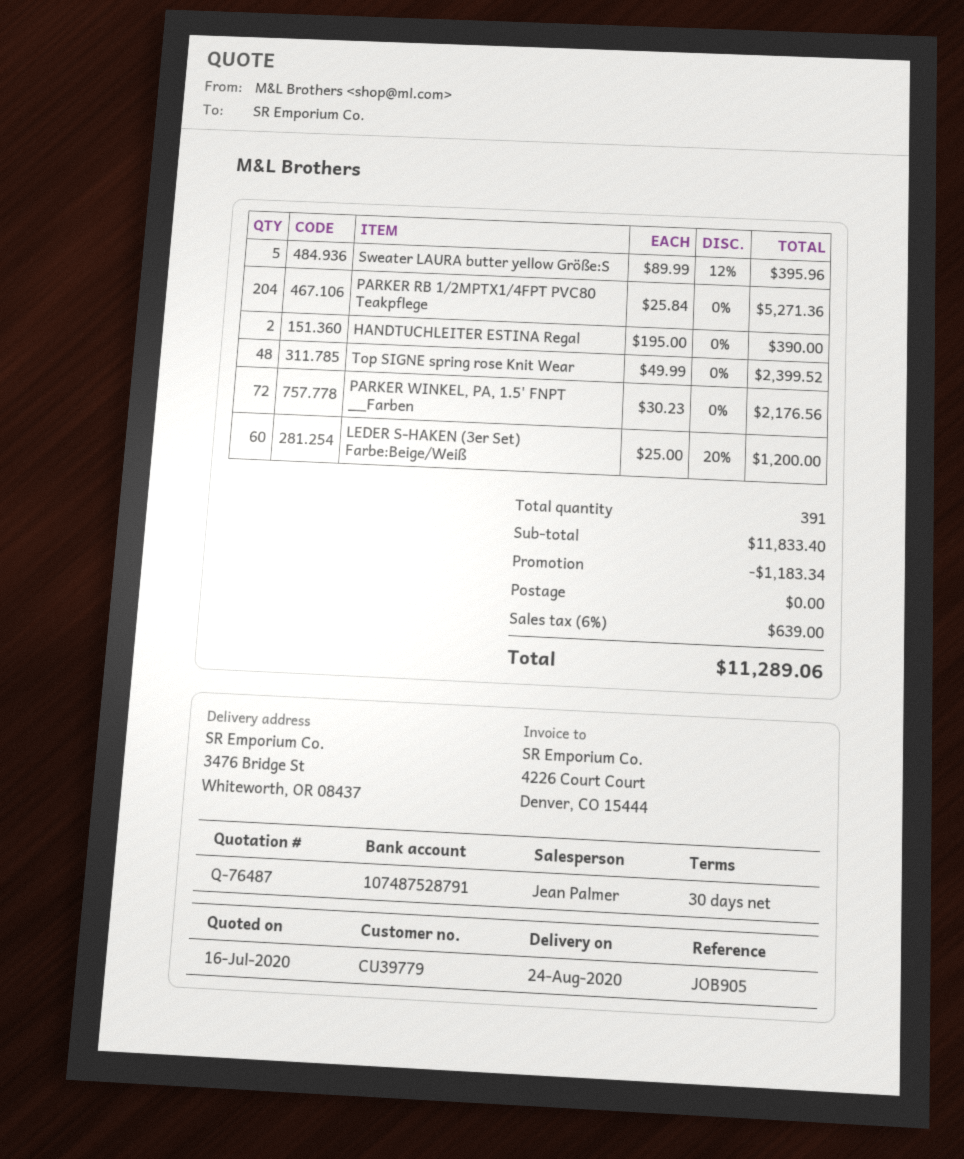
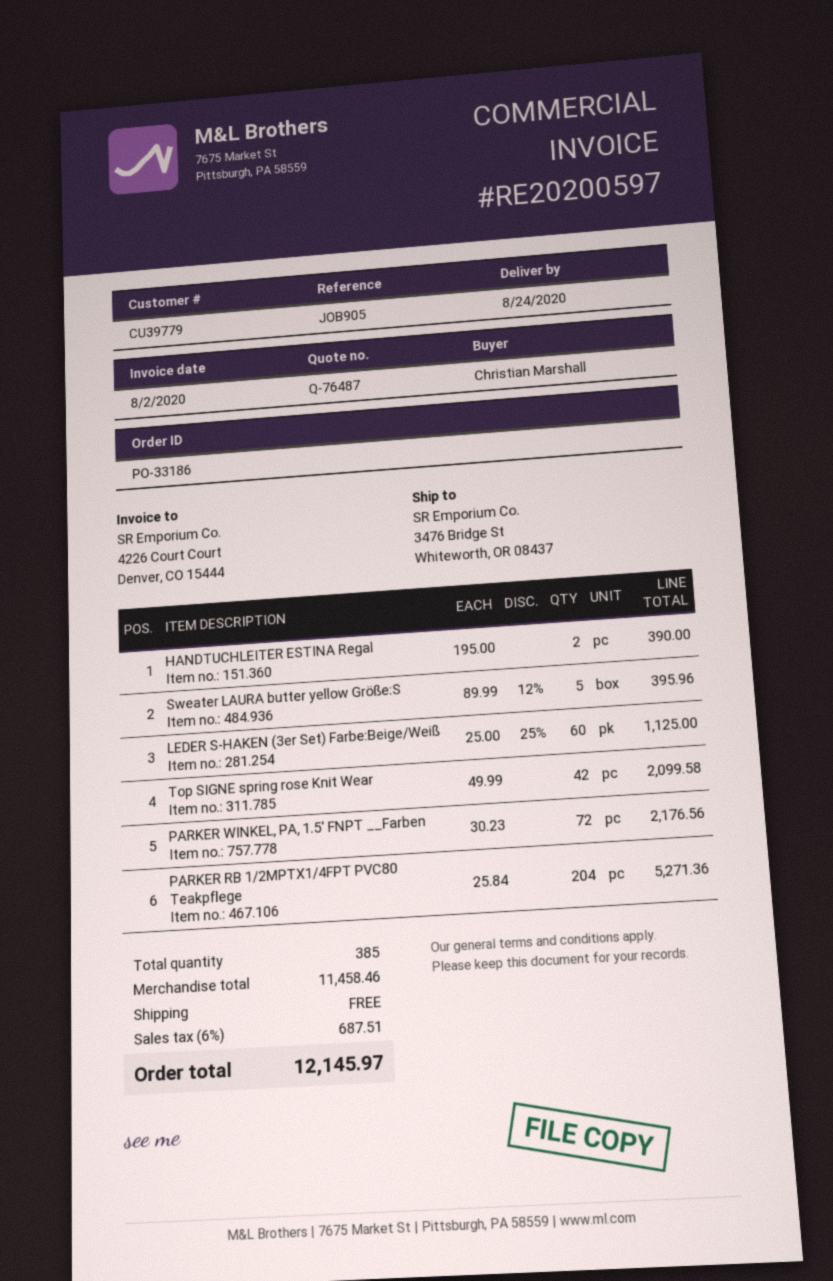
Top SIGNE spring rose Knit Wear: 48 x 49.99 = 2399.52 -> 42 x 49.99 = 2099.58
LEDER S-HAKEN (3er Set) Farbe:Beige/Weiß: 60 x 25.00 - 20% = 1200.00 -> 60 x 25.00 - 25% = 1125.00
total quantity: 391 -> 385
subtotal: 11833.40 -> 11458.46
discount: 1183.34 -> none
tax: 6% = 639.00 -> 6% = 687.51
total: 11289.06 -> 12145.97

